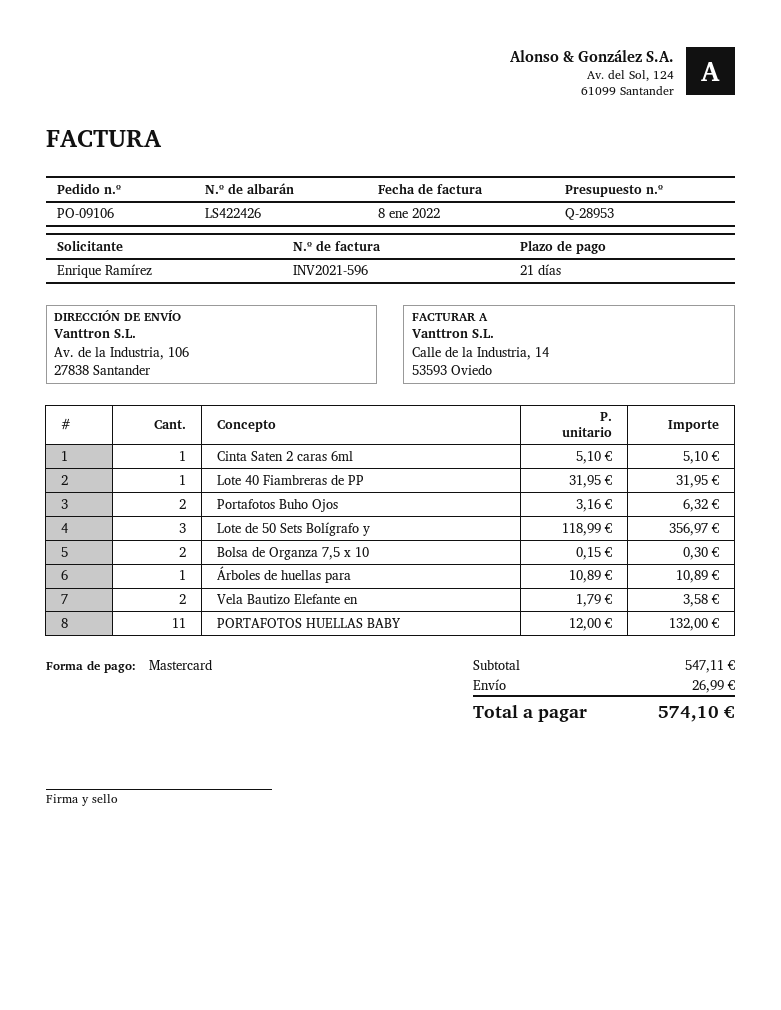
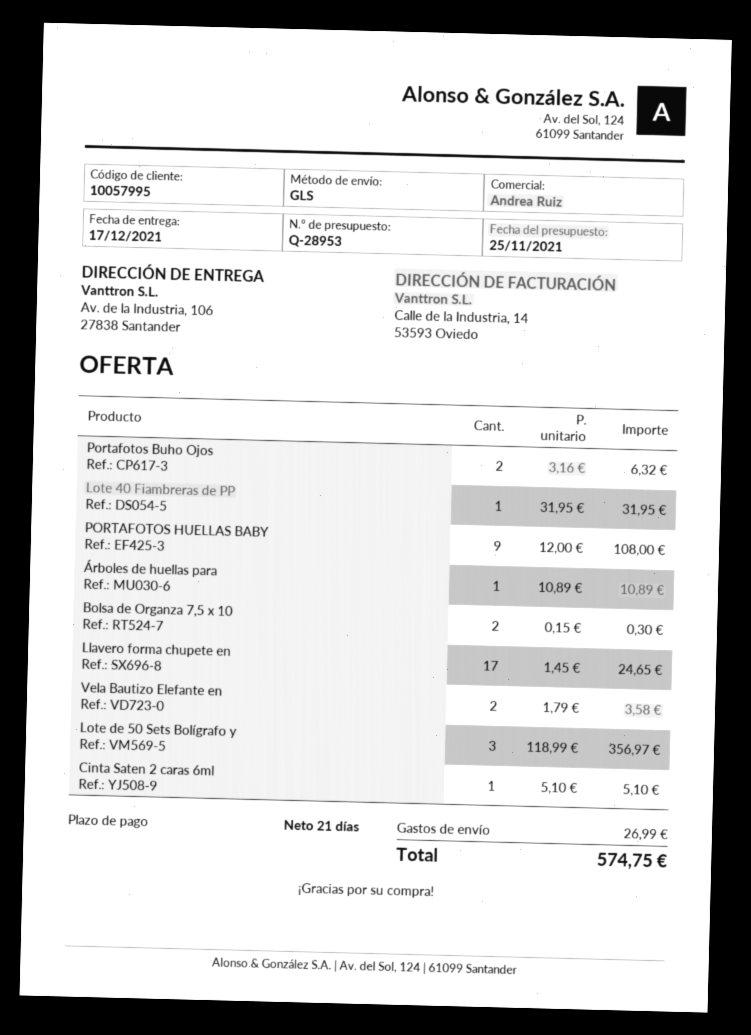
PORTAFOTOS HUELLAS BABY: 11 x 12.00 = 132.00 -> 9 x 12.00 = 108.00
Llavero forma chupete en: none -> 17 x 1.45 = 24.65
total: 574.10 -> 574.75

